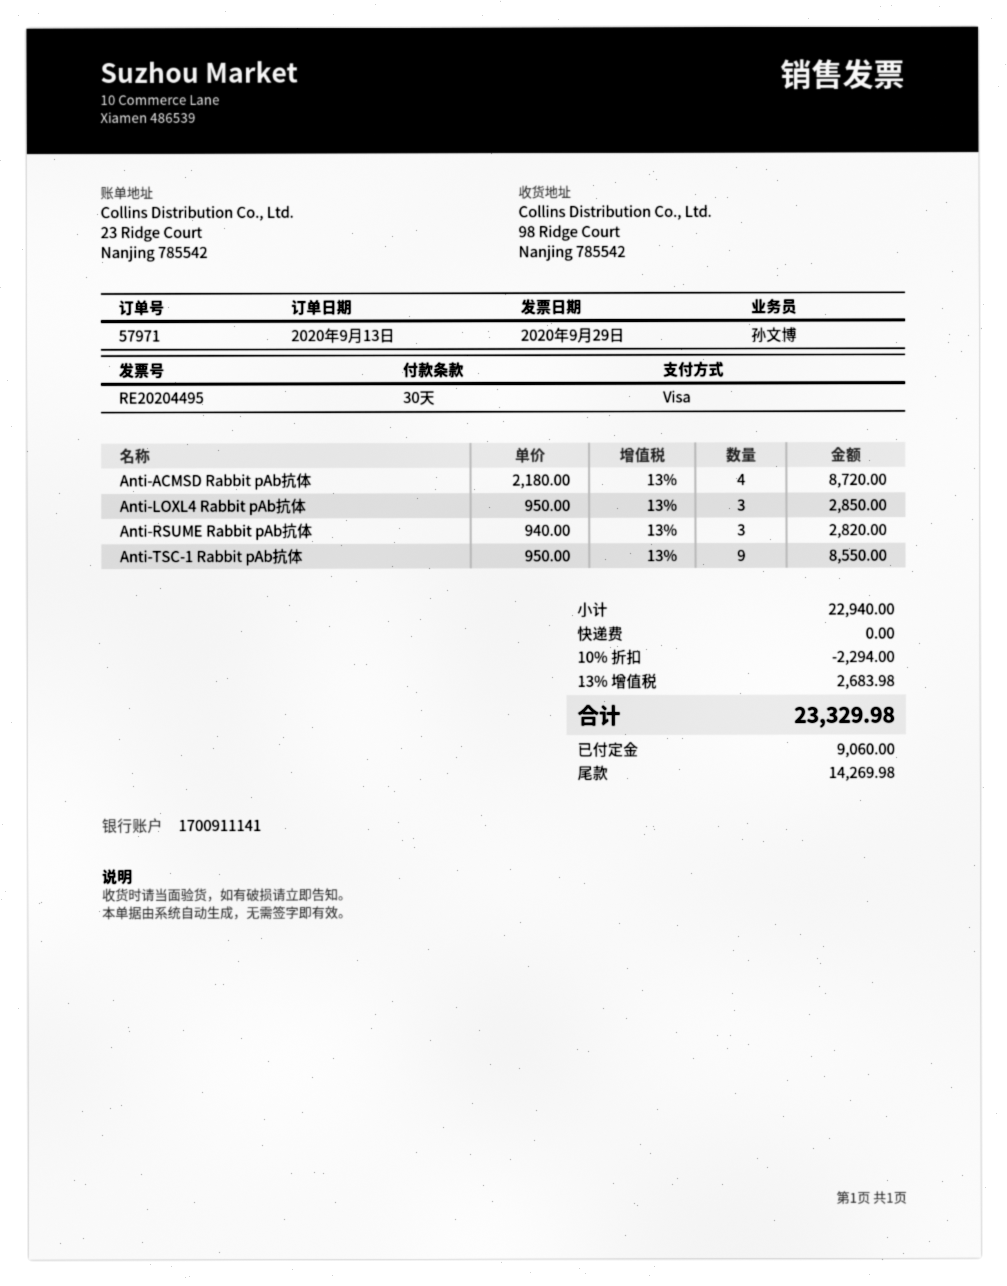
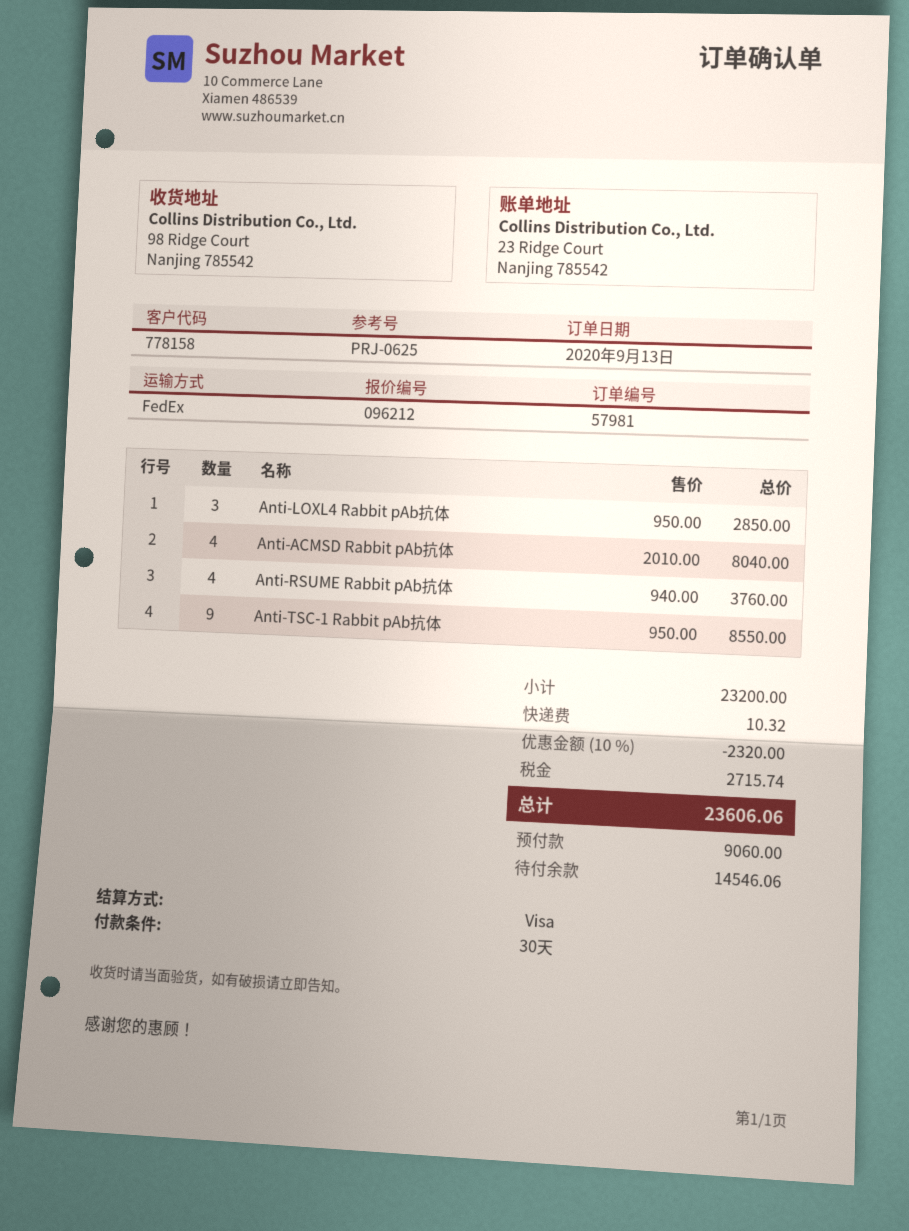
order number: 57971 -> 57981
Anti-ACMSD Rabbit pAb抗体: 4 x 2180.00 = 8720.00 -> 4 x 2010.00 = 8040.00
Anti-RSUME Rabbit pAb抗体: 3 x 940.00 = 2820.00 -> 4 x 940.00 = 3760.00
subtotal: 22940.00 -> 23200.00
discount: 10% = 2294.00 -> 10% = 2320.00
shipping: 0.00 -> 10.32
tax: 2683.98 -> 2715.74
total: 23329.98 -> 23606.06
balance: 14269.98 -> 14546.06

